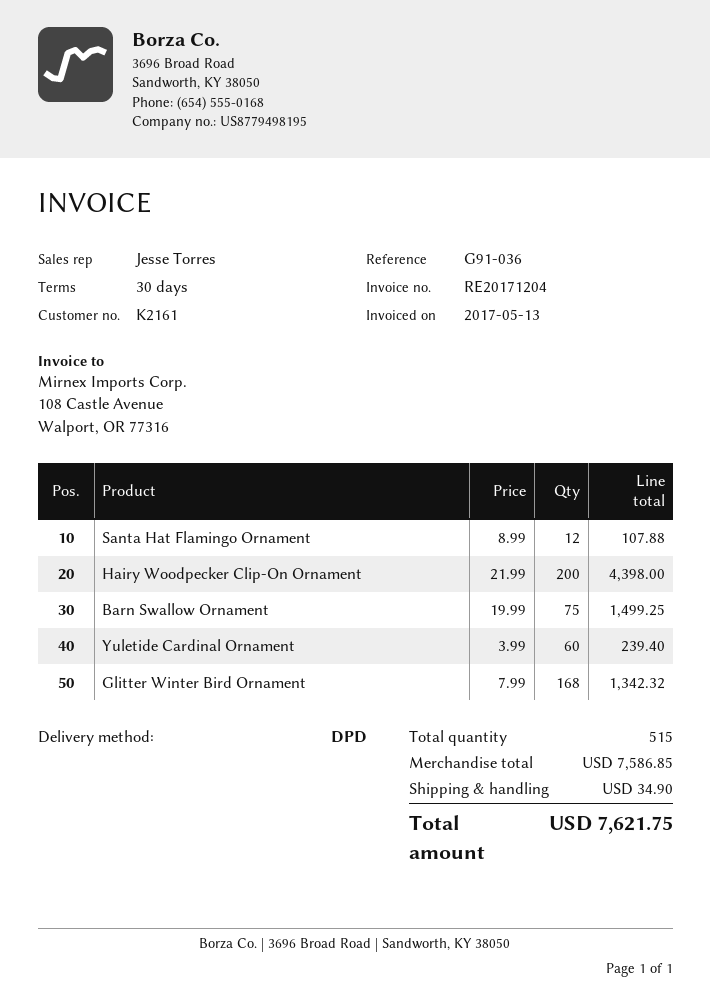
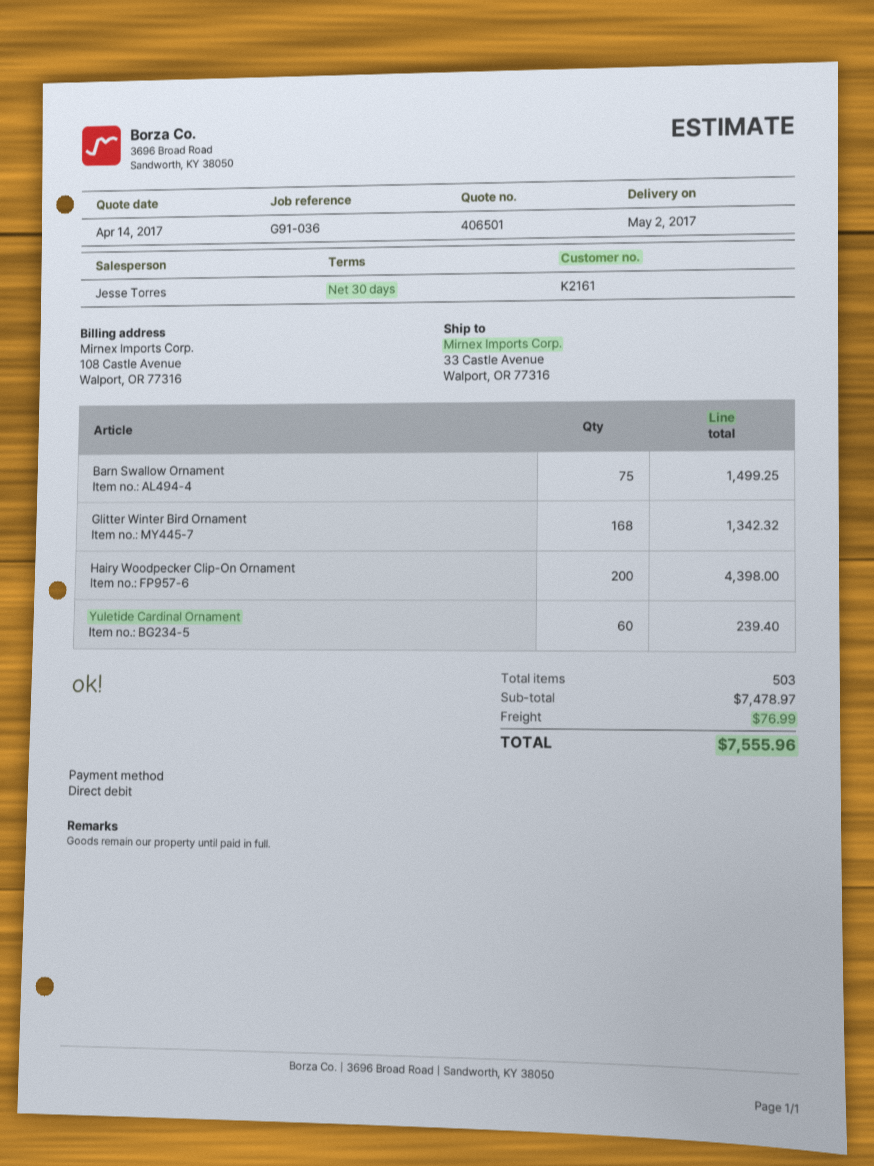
Santa Hat Flamingo Ornament: 12 for 107.88 -> none
total quantity: 515 -> 503
subtotal: 7586.85 -> 7478.97
shipping: 34.90 -> 76.99
total: 7621.75 -> 7555.96

